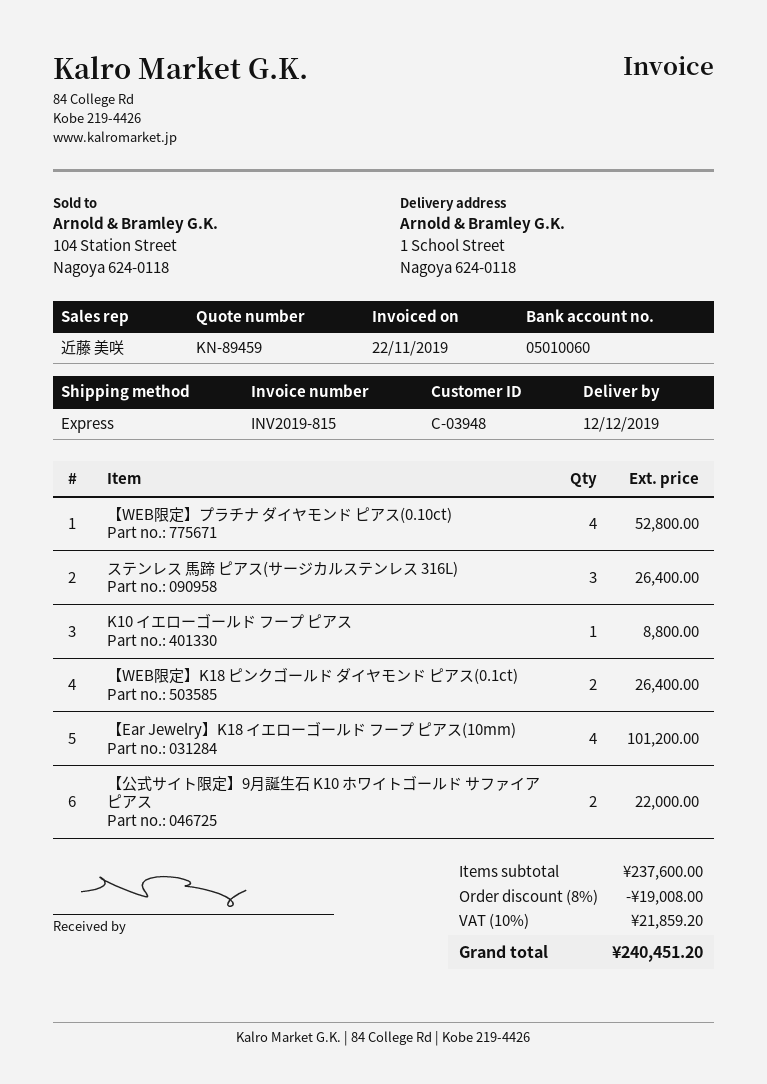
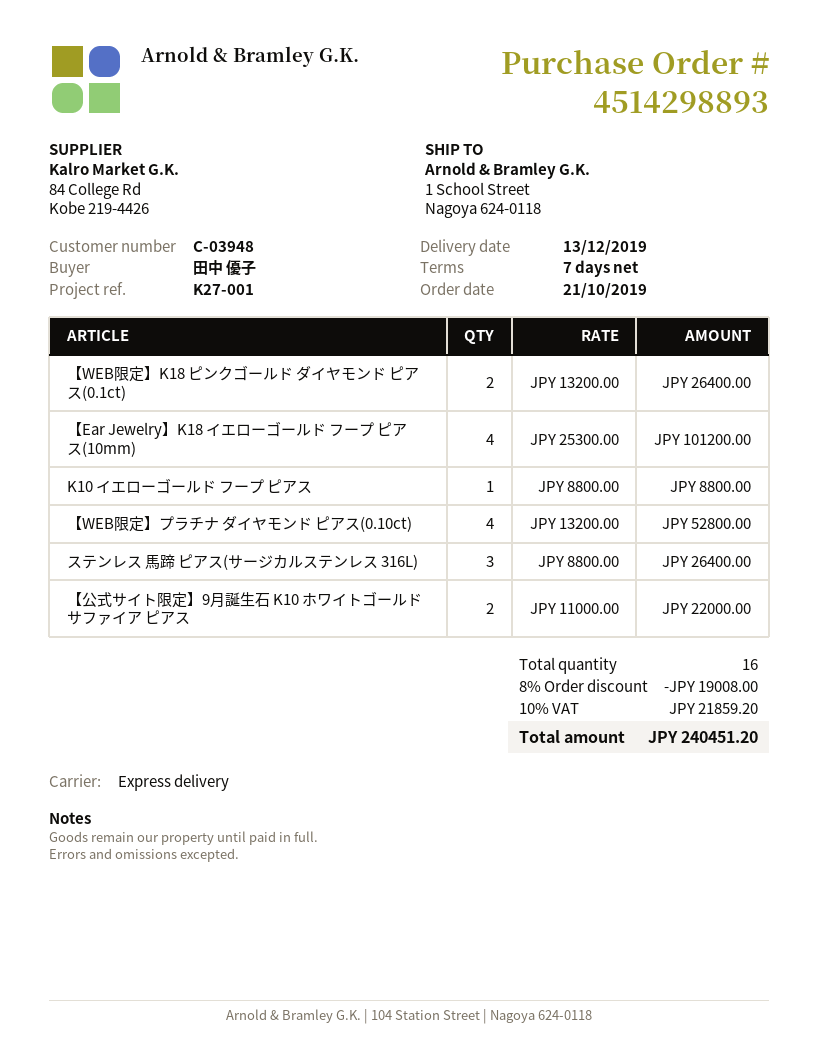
delivery date: 2019-12-12 -> 2019-12-13

